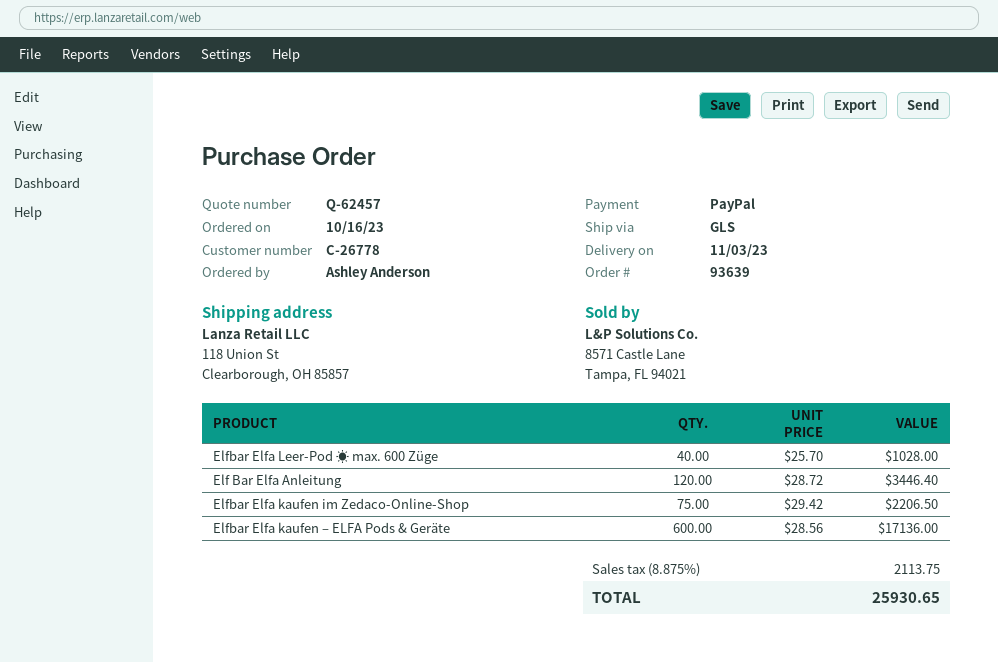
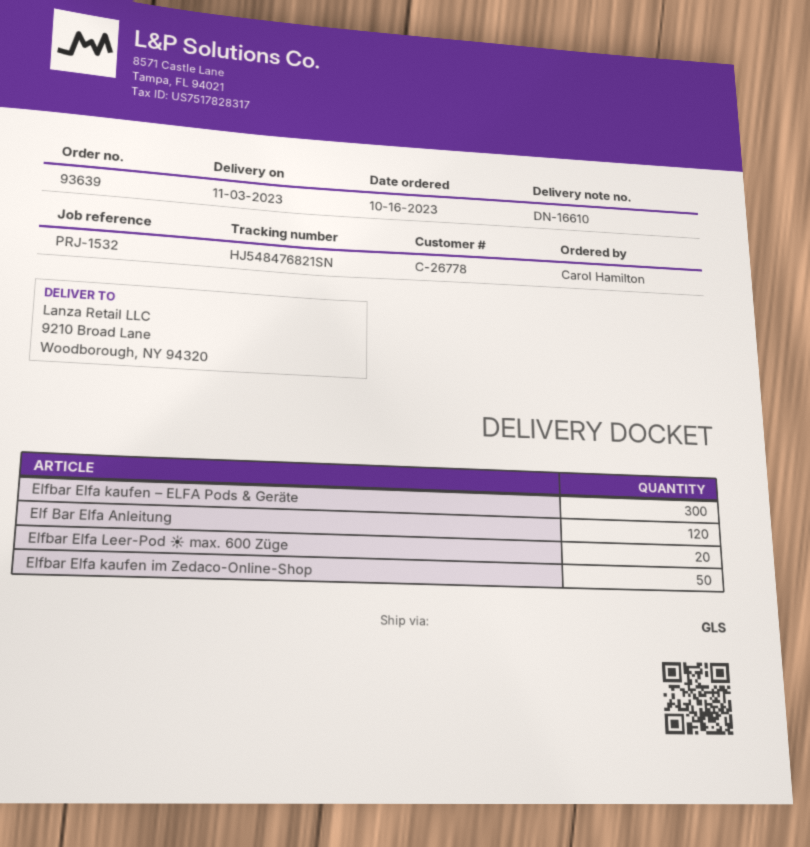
ordered by: Ashley Anderson -> Carol Hamilton
ship to: 118 Union St, Clearborough, OH 85857 -> 9210 Broad Lane, Woodborough, NY 94320
Elfbar Elfa Leer-Pod ☀ max. 600 Züge: 40 -> 20
Elfbar Elfa kaufen im Zedaco-Online-Shop: 75 -> 50
Elfbar Elfa kaufen – ELFA Pods & Geräte: 600 -> 300

